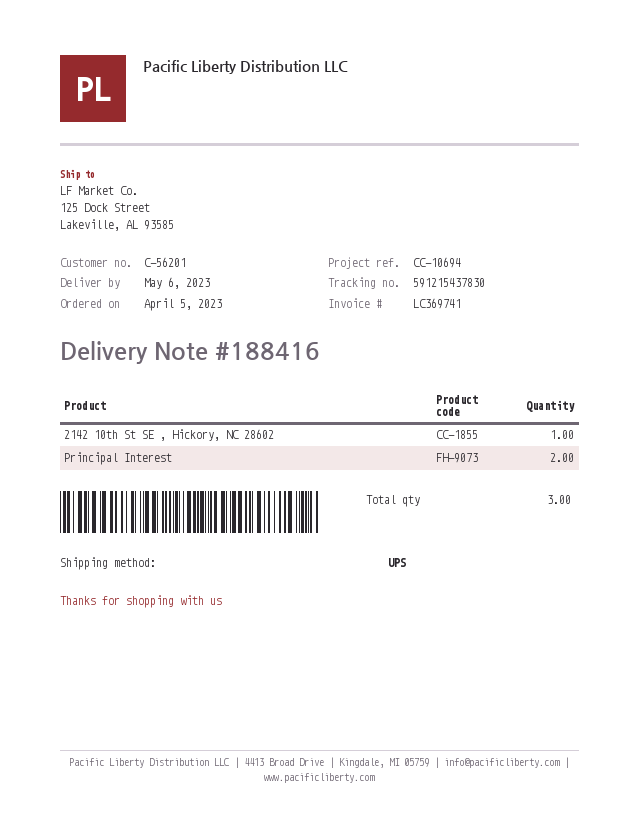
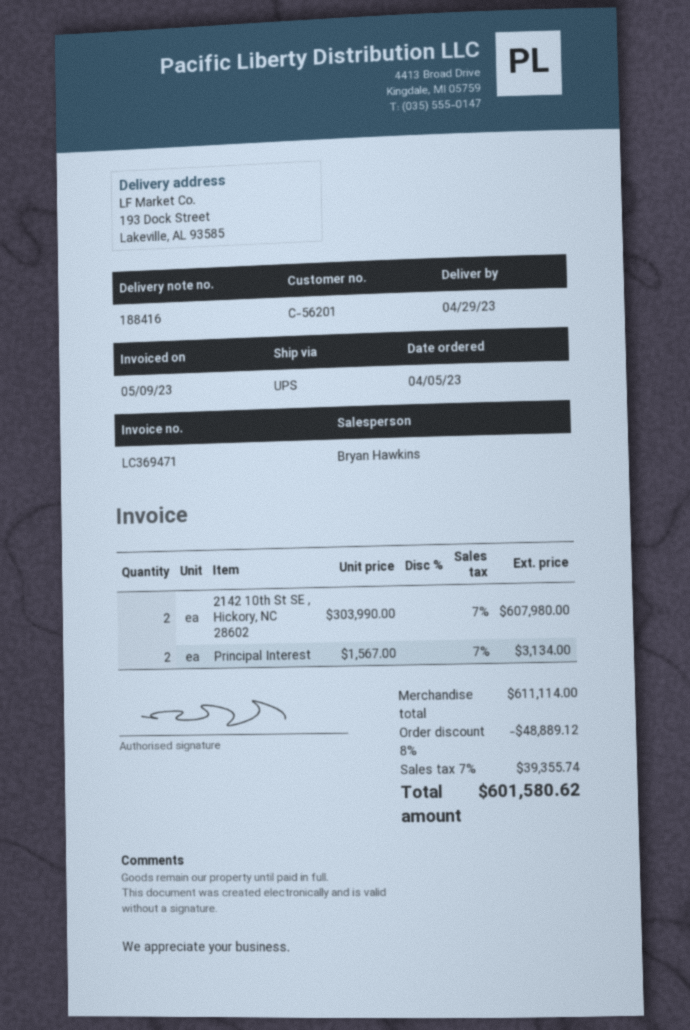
delivery date: 2023-05-06 -> 2023-04-29
invoice number: LC369741 -> LC369471
ship to: 125 Dock Street, Lakeville, AL 93585 -> 193 Dock Street, Lakeville, AL 93585
2142 10th St SE , Hickory, NC 28602: 1 -> 2

